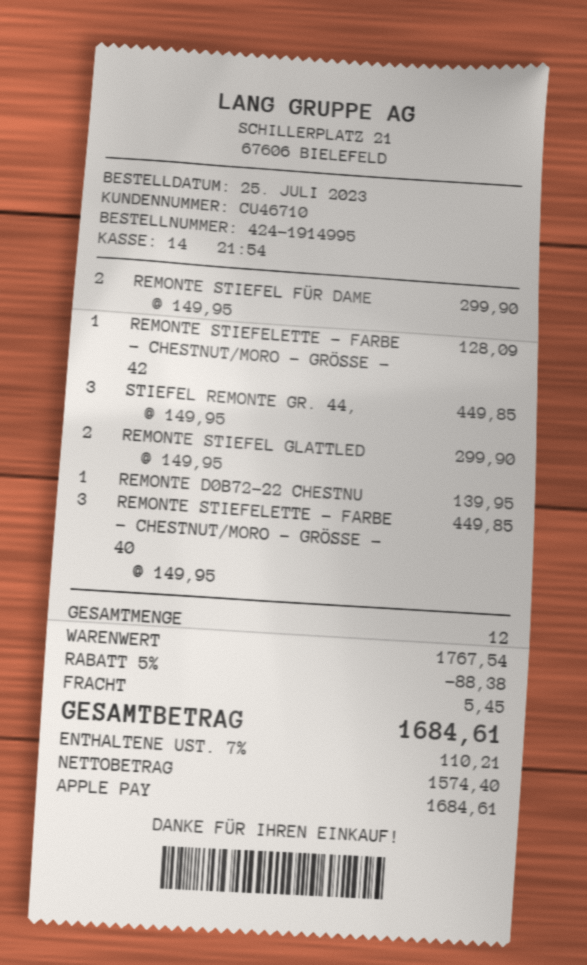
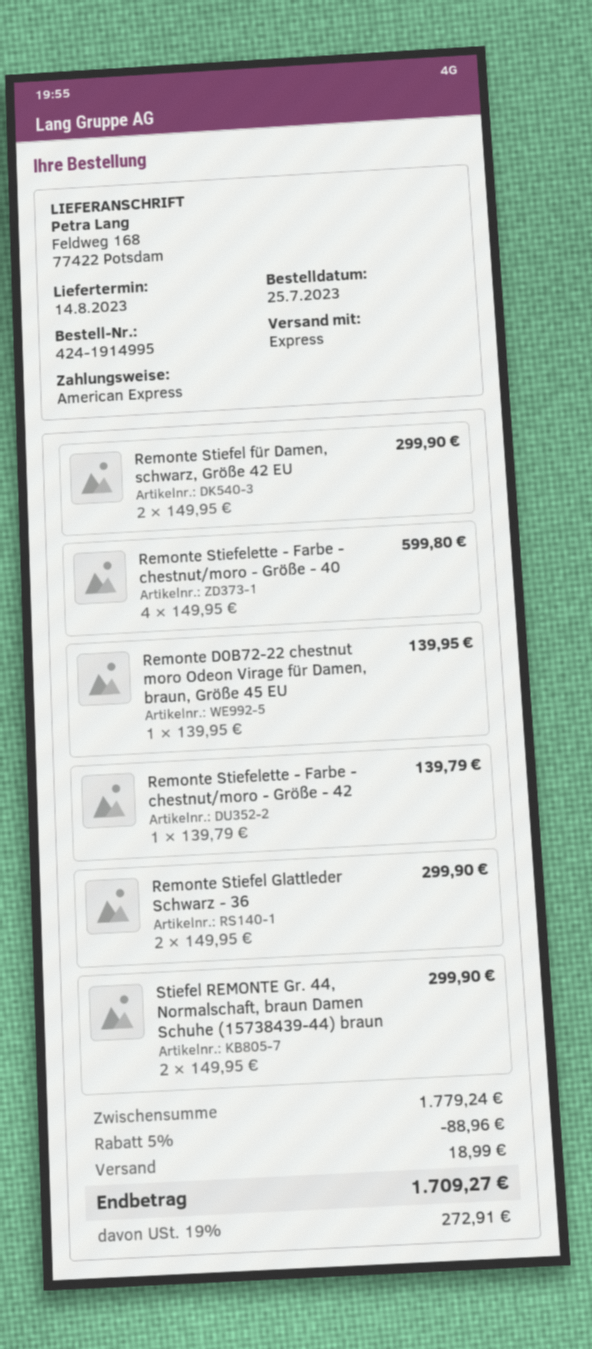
payment method: Apple Pay -> American Express
REMONTE STIEFELETTE - FARBE - CHESTNUT/MORO - GRÖSSE - 42: 1 x 128.09 = 128.09 -> 1 x 139.79 = 139.79
STIEFEL REMONTE GR. 44,: 3 x 149.95 = 449.85 -> 2 x 149.95 = 299.90
REMONTE STIEFELETTE - FARBE - CHESTNUT/MORO - GRÖSSE - 40: 3 x 149.95 = 449.85 -> 4 x 149.95 = 599.80
subtotal: 1767.54 -> 1779.24
discount: 5% = 88.38 -> 5% = 88.96
shipping: 5.45 -> 18.99
tax: 7% = 110.21 -> 19% = 272.91
total: 1684.61 -> 1709.27

